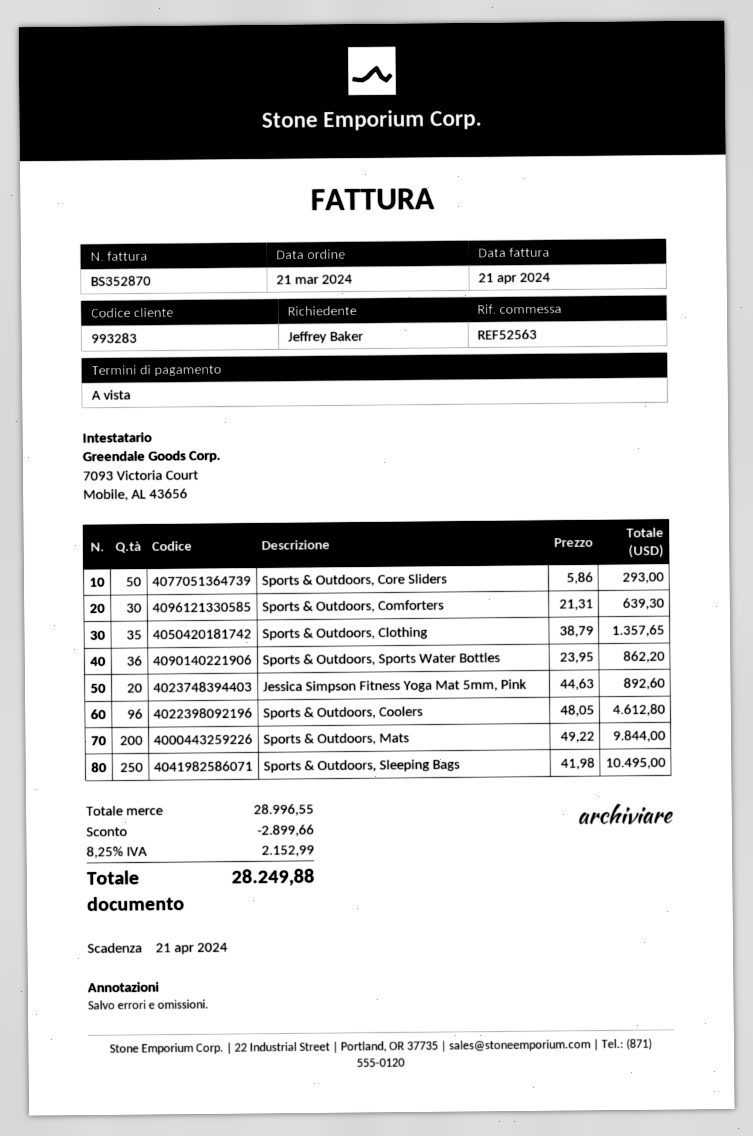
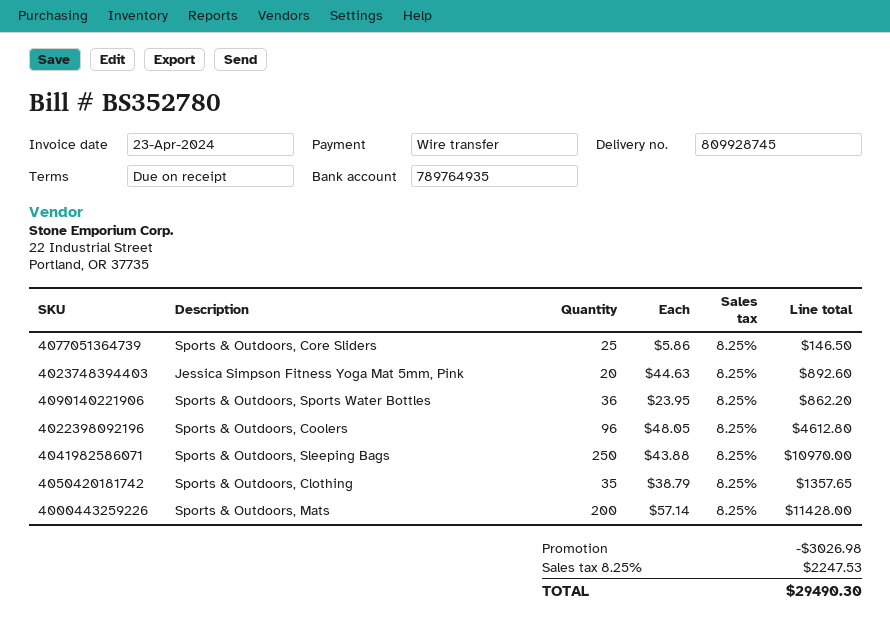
invoice number: BS352870 -> BS352780
invoice date: 2024-04-21 -> 2024-04-23
Sports & Outdoors, Core Sliders: 50 x 5.86 = 293.00 -> 25 x 5.86 = 146.50
Sports & Outdoors, Comforters: 30 x 21.31 = 639.30 -> none
Sports & Outdoors, Mats: 200 x 49.22 = 9844.00 -> 200 x 57.14 = 11428.00
Sports & Outdoors, Sleeping Bags: 250 x 41.98 = 10495.00 -> 250 x 43.88 = 10970.00
discount: 2899.66 -> 3026.98
tax: 8.25% = 2152.99 -> 8.25% = 2247.53
total: 28249.88 -> 29490.30

